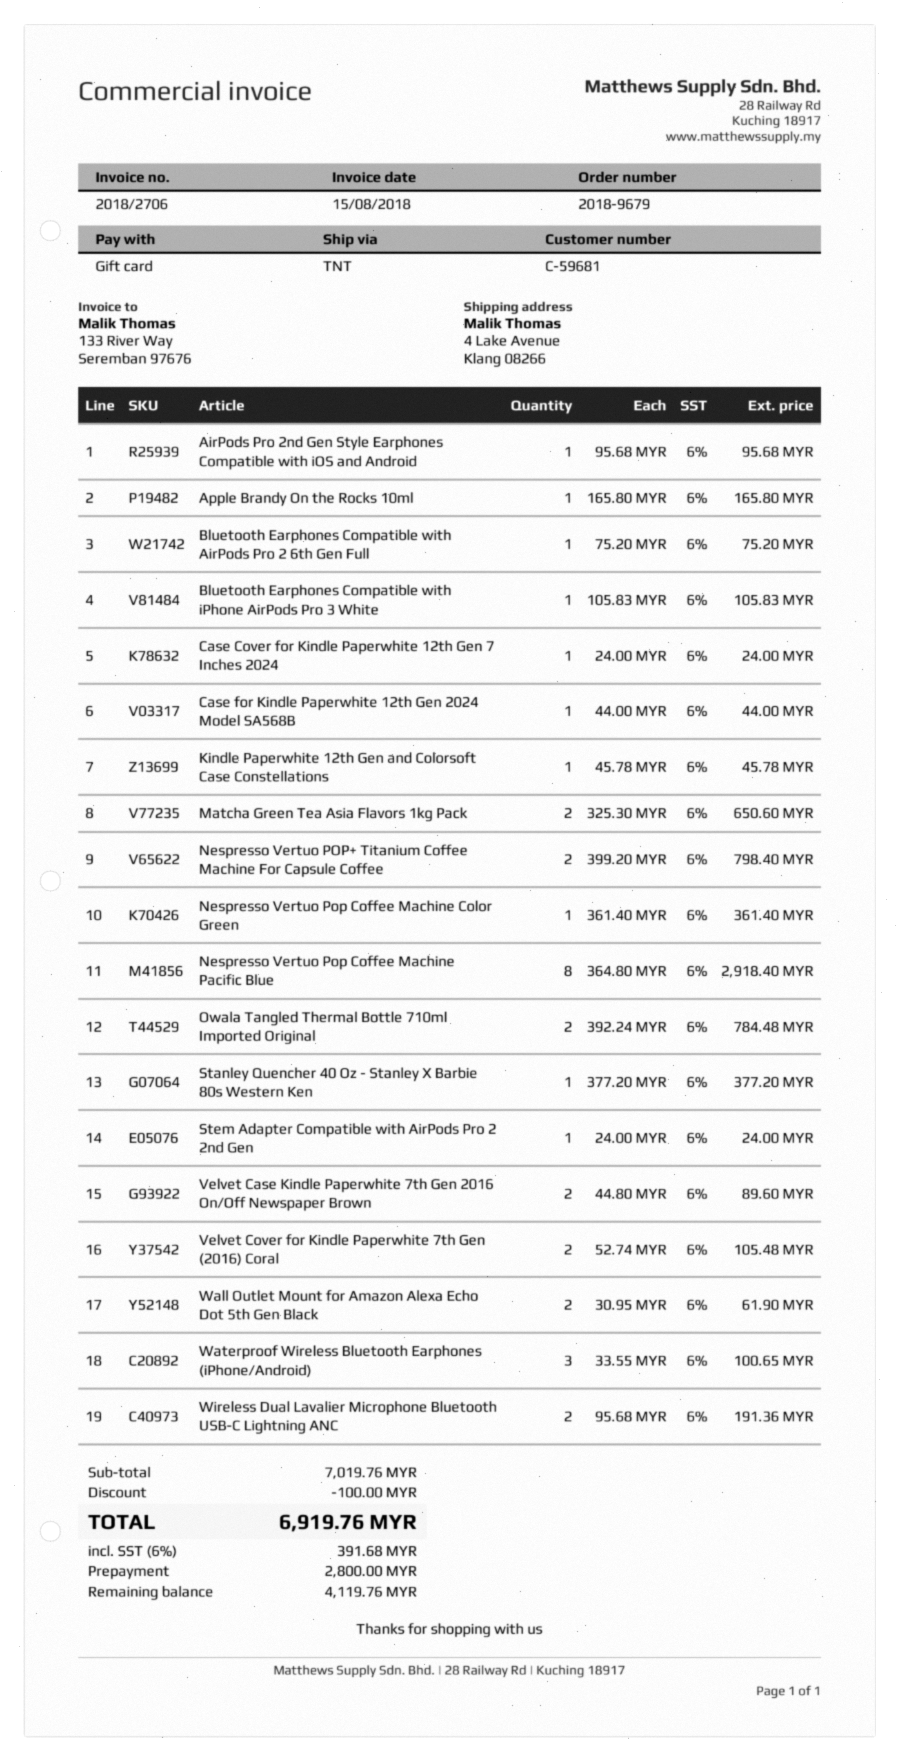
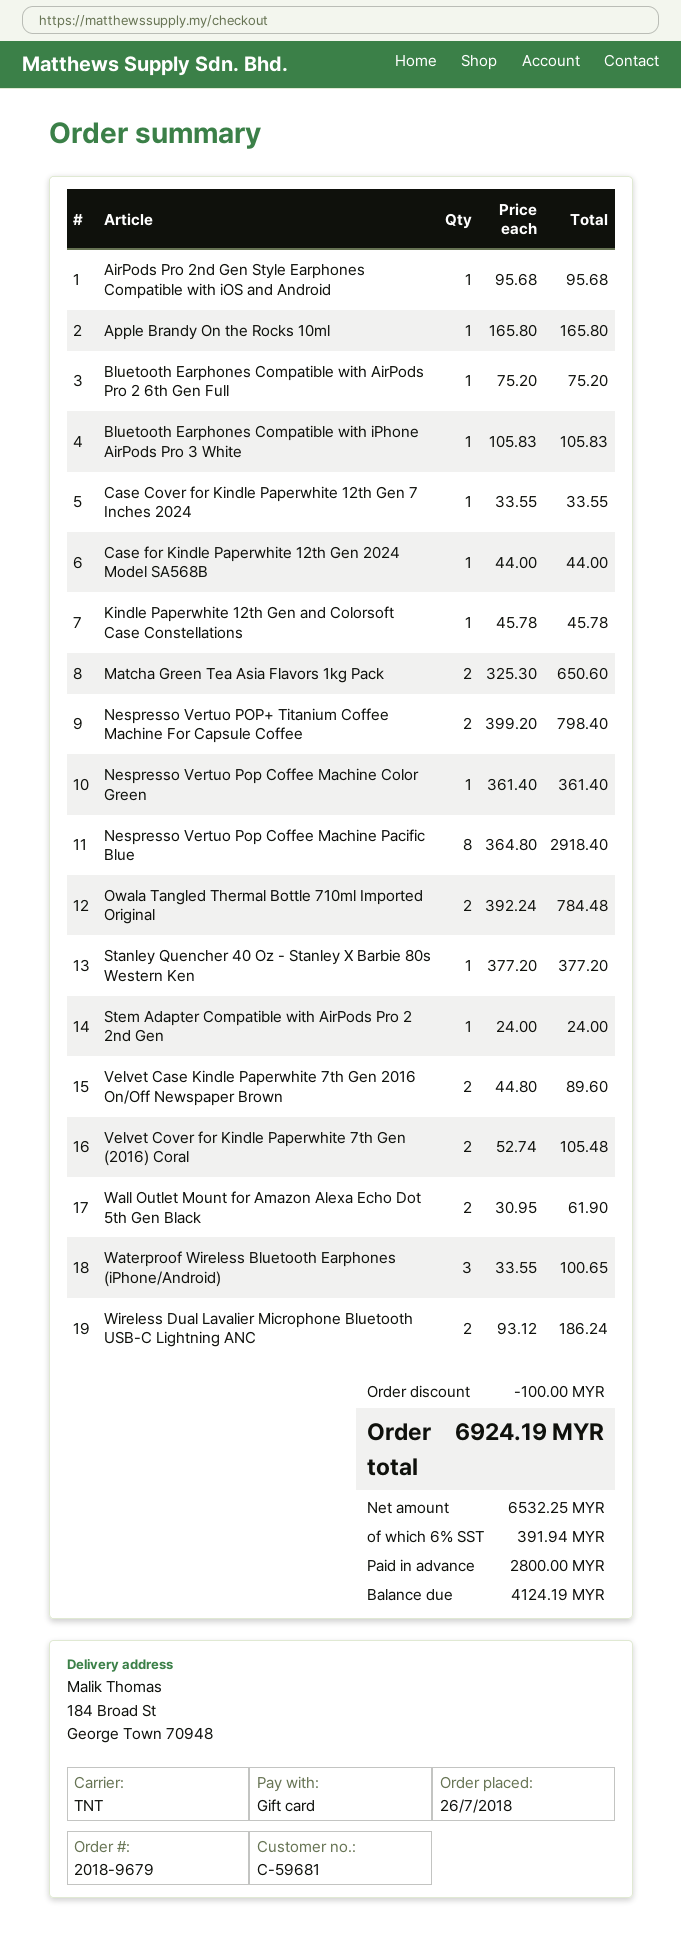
ship to: 4 Lake Avenue, Klang 08266 -> 184 Broad St, George Town 70948
Case Cover for Kindle Paperwhite 12th Gen 7 Inches 2024: 1 x 24.00 = 24.00 -> 1 x 33.55 = 33.55
Wireless Dual Lavalier Microphone Bluetooth USB-C Lightning ANC: 2 x 95.68 = 191.36 -> 2 x 93.12 = 186.24
tax: 6% = 391.68 -> 6% = 391.94
total: 6919.76 -> 6924.19
balance: 4119.76 -> 4124.19

